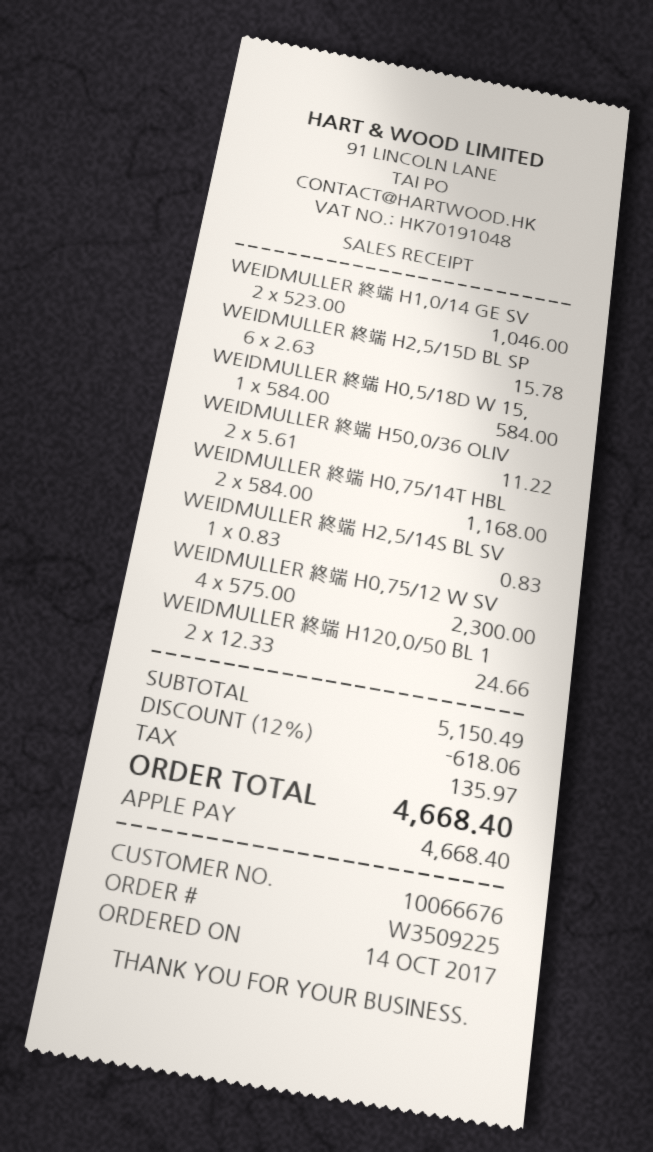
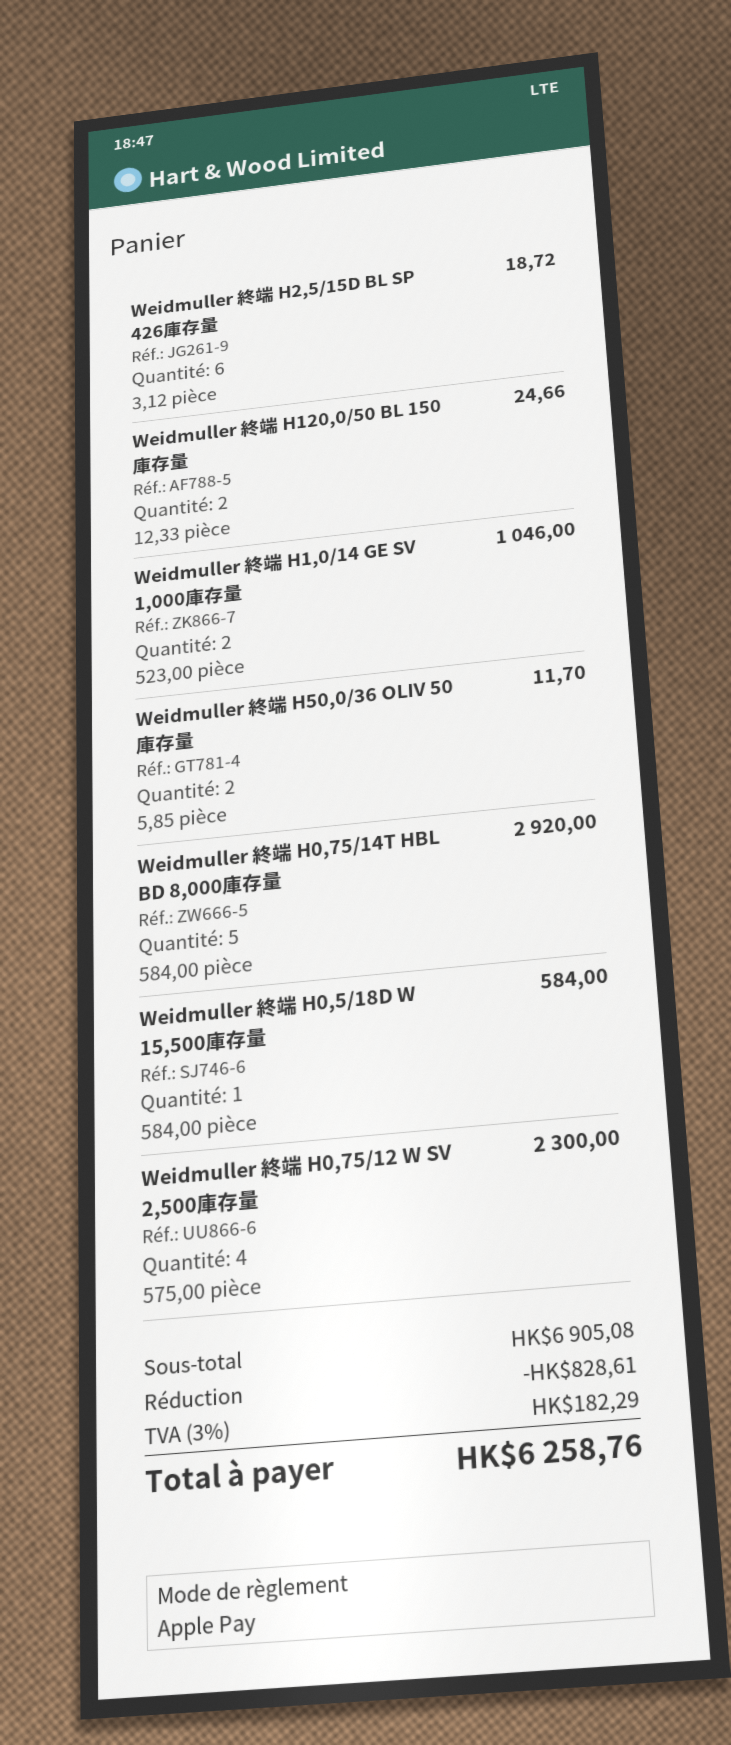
WEIDMULLER 終端 H2,5/15D BL SP: 6 x 2.63 = 15.78 -> 6 x 3.12 = 18.72
WEIDMULLER 終端 H50,0/36 OLIV: 2 x 5.61 = 11.22 -> 2 x 5.85 = 11.70
WEIDMULLER 終端 H0,75/14T HBL: 2 x 584.00 = 1168.00 -> 5 x 584.00 = 2920.00
WEIDMULLER 終端 H2,5/14S BL SV: 1 x 0.83 = 0.83 -> none
subtotal: 5150.49 -> 6905.08
discount: 618.06 -> 828.61
tax: 135.97 -> 182.29
total: 4668.40 -> 6258.76

